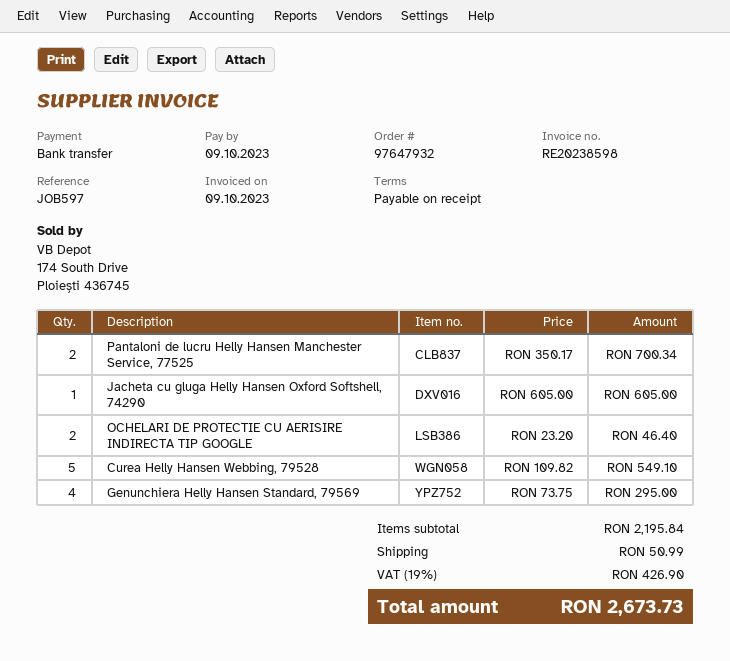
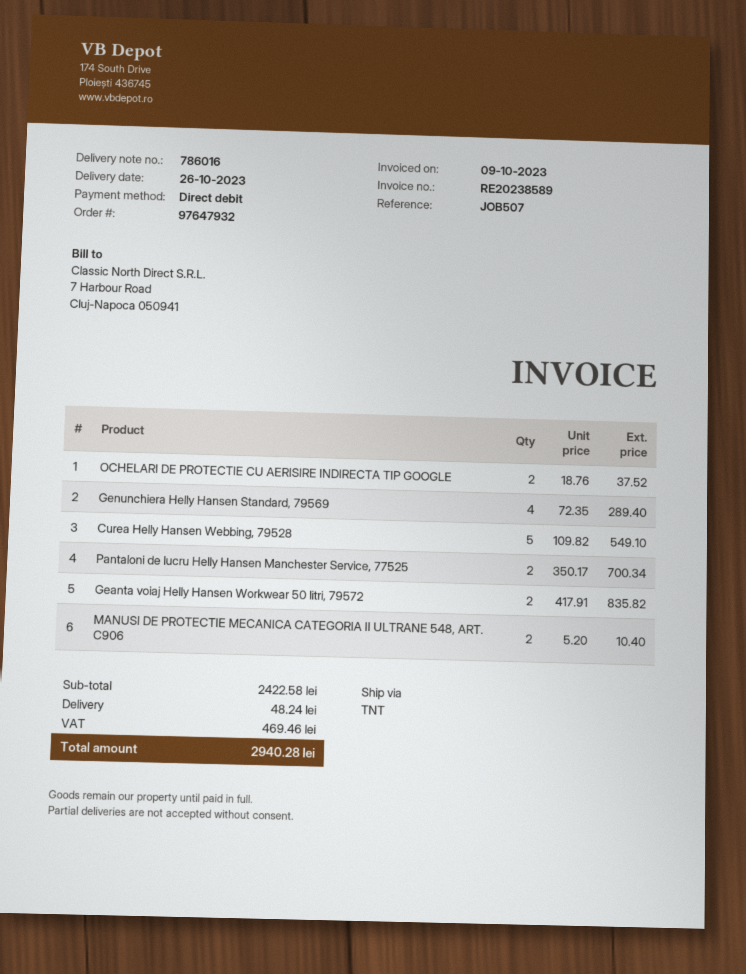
invoice number: RE20238598 -> RE20238589
reference: JOB597 -> JOB507
payment method: bank transfer -> direct debit
Jacheta cu gluga Helly Hansen Oxford Softshell, 74290: 1 x 605.00 = 605.00 -> none
OCHELARI DE PROTECTIE CU AERISIRE INDIRECTA TIP GOOGLE: 2 x 23.20 = 46.40 -> 2 x 18.76 = 37.52
Genunchiera Helly Hansen Standard, 79569: 4 x 73.75 = 295.00 -> 4 x 72.35 = 289.40
Geanta voiaj Helly Hansen Workwear 50 litri, 79572: none -> 2 x 417.91 = 835.82
MANUSI DE PROTECTIE MECANICA CATEGORIA II ULTRANE 548, ART. C906: none -> 2 x 5.20 = 10.40
subtotal: 2195.84 -> 2422.58
shipping: 50.99 -> 48.24
tax: 426.90 -> 469.46
total: 2673.73 -> 2940.28

